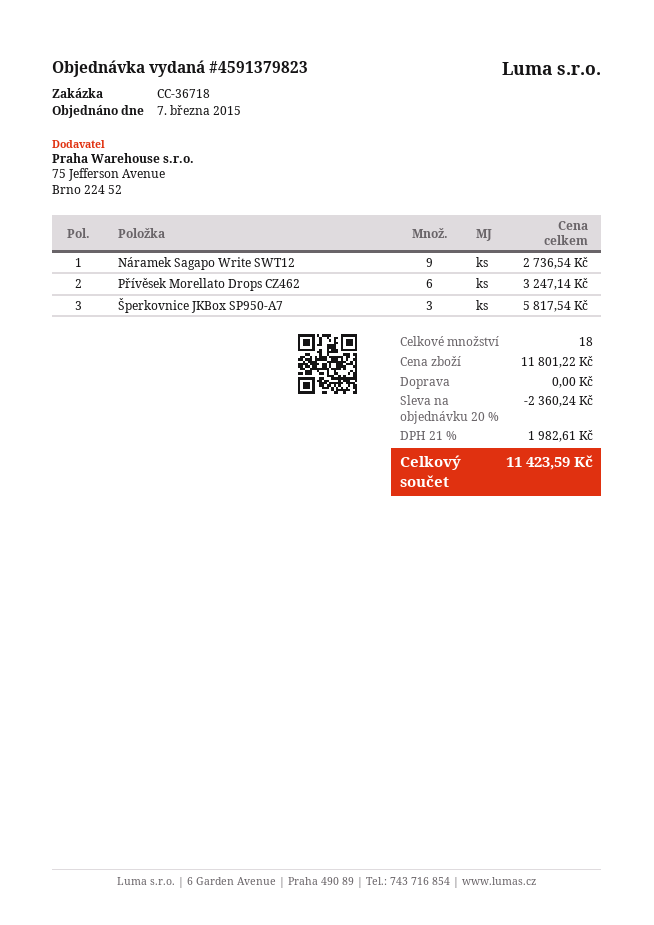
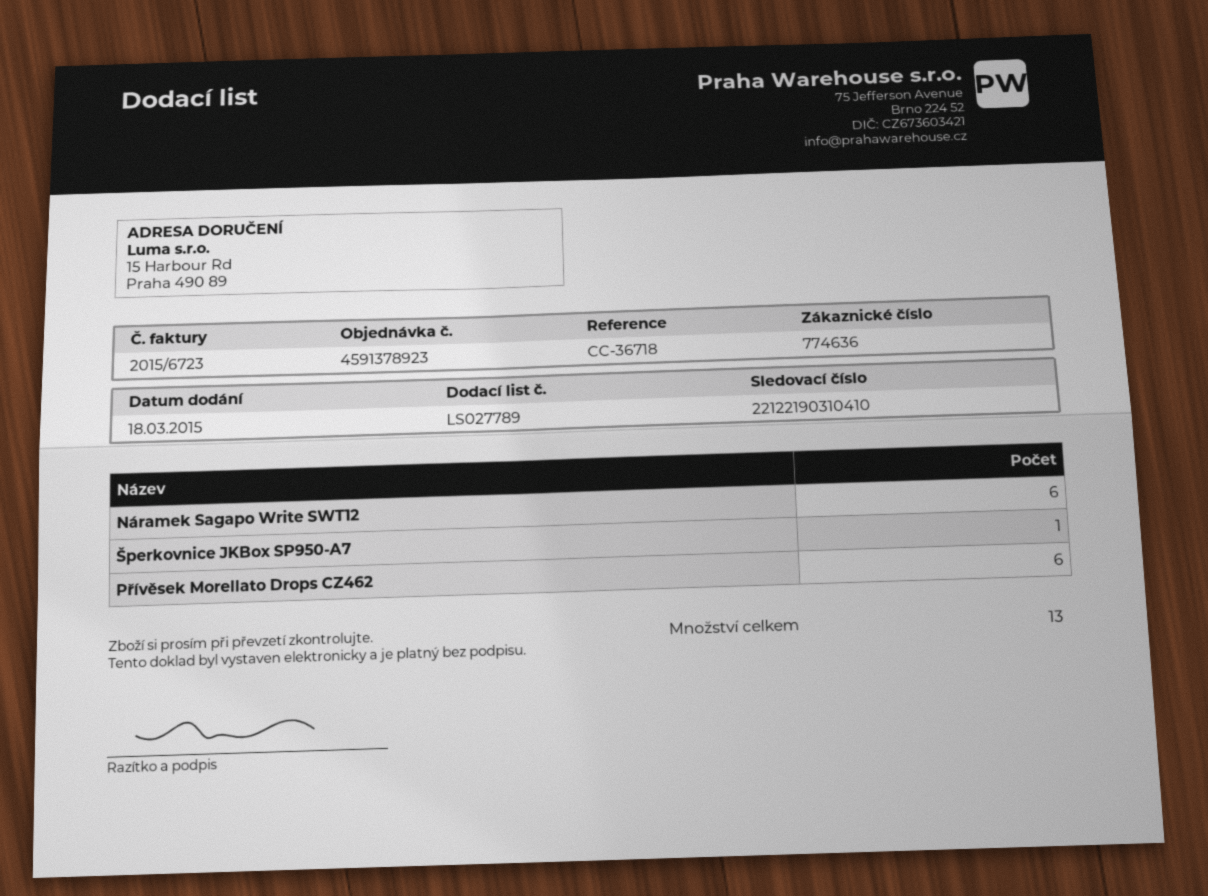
order number: 4591379823 -> 4591378923
Náramek Sagapo Write SWT12: 9 -> 6
Šperkovnice JKBox SP950-A7: 3 -> 1
total quantity: 18 -> 13

